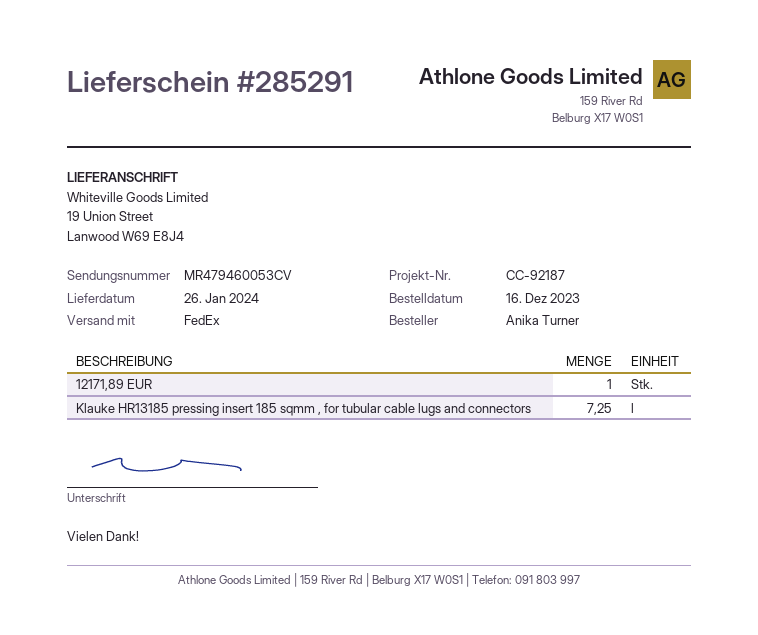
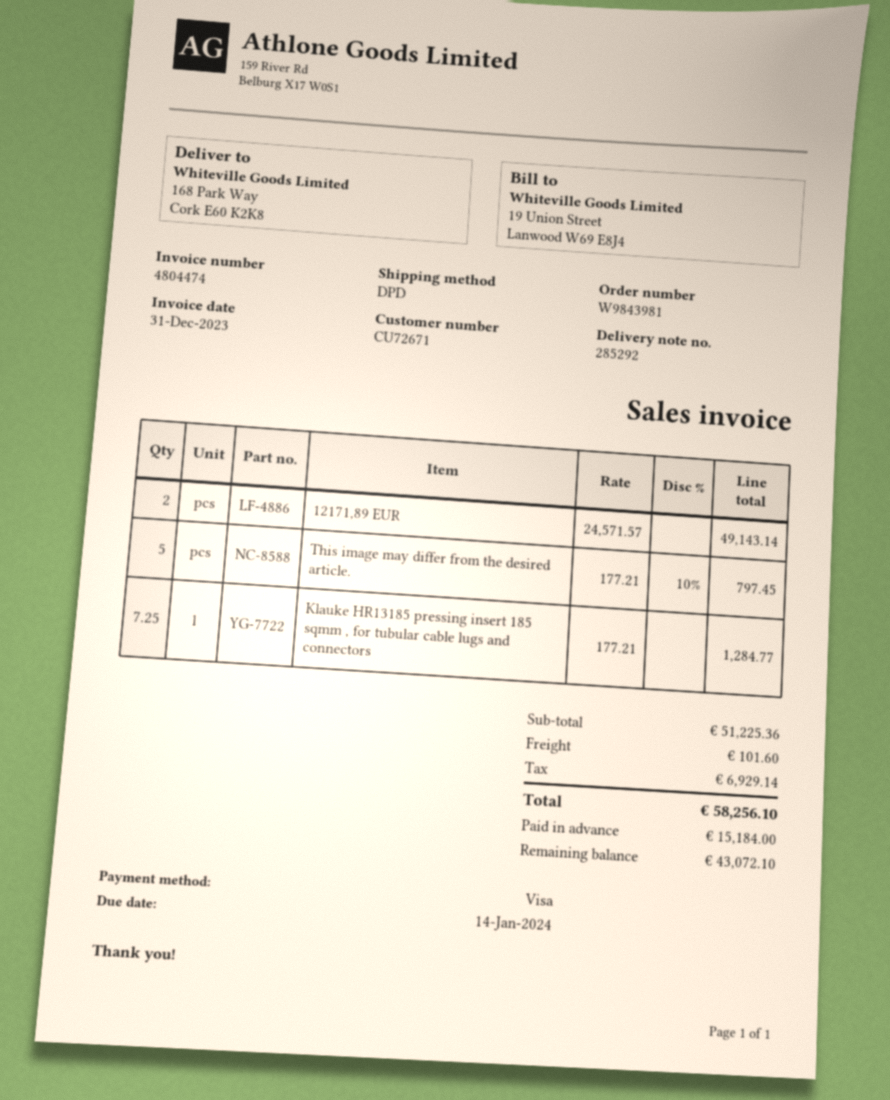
delivery note number: 285291 -> 285292
shipping method: FedEx -> DPD
ship to: 19 Union Street, Lanwood W69 E8J4 -> 168 Park Way, Cork E60 K2K8
12171,89 EUR: 1 -> 2
This image may differ from the desired article.: none -> 5

